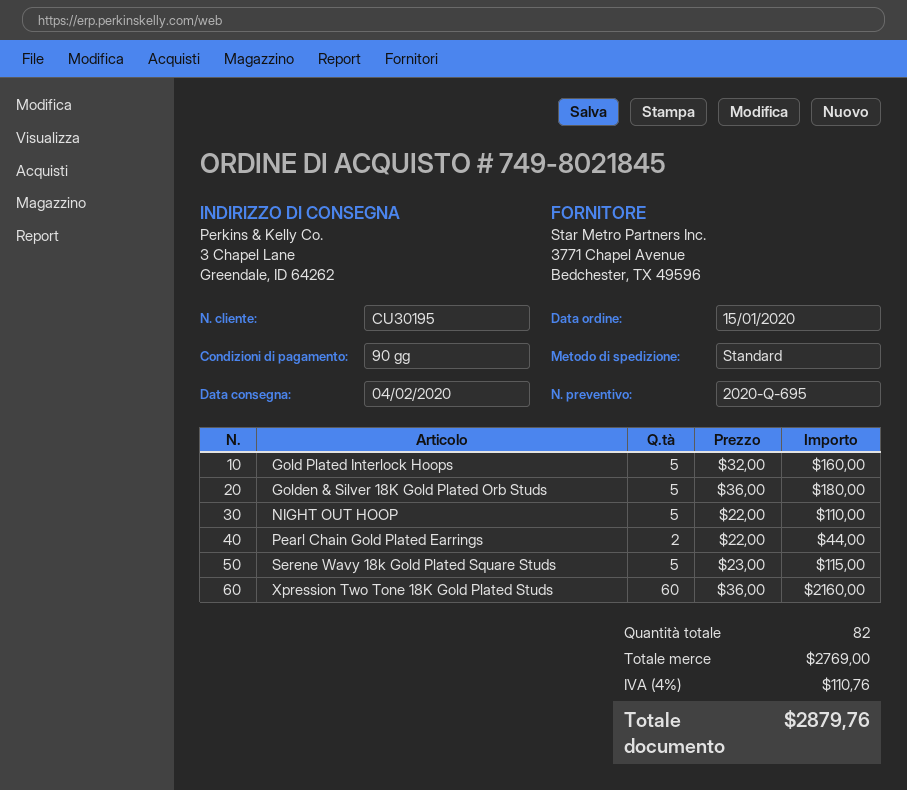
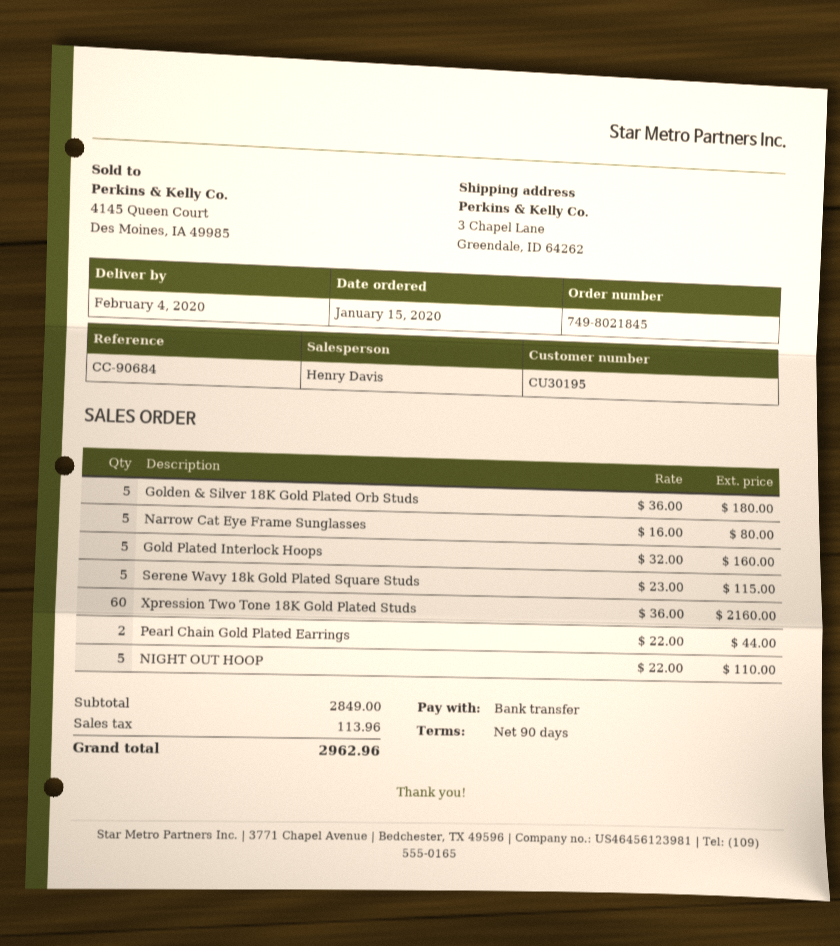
Narrow Cat Eye Frame Sunglasses: none -> 5 x 16.00 = 80.00
subtotal: 2769.00 -> 2849.00
tax: 110.76 -> 113.96
total: 2879.76 -> 2962.96

